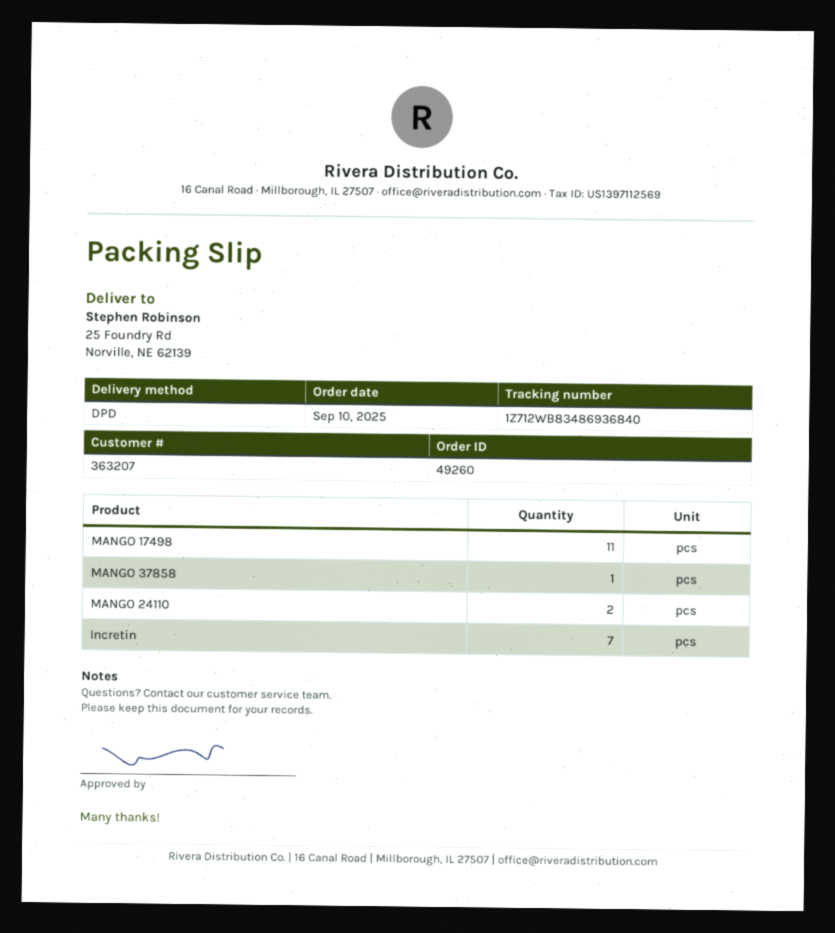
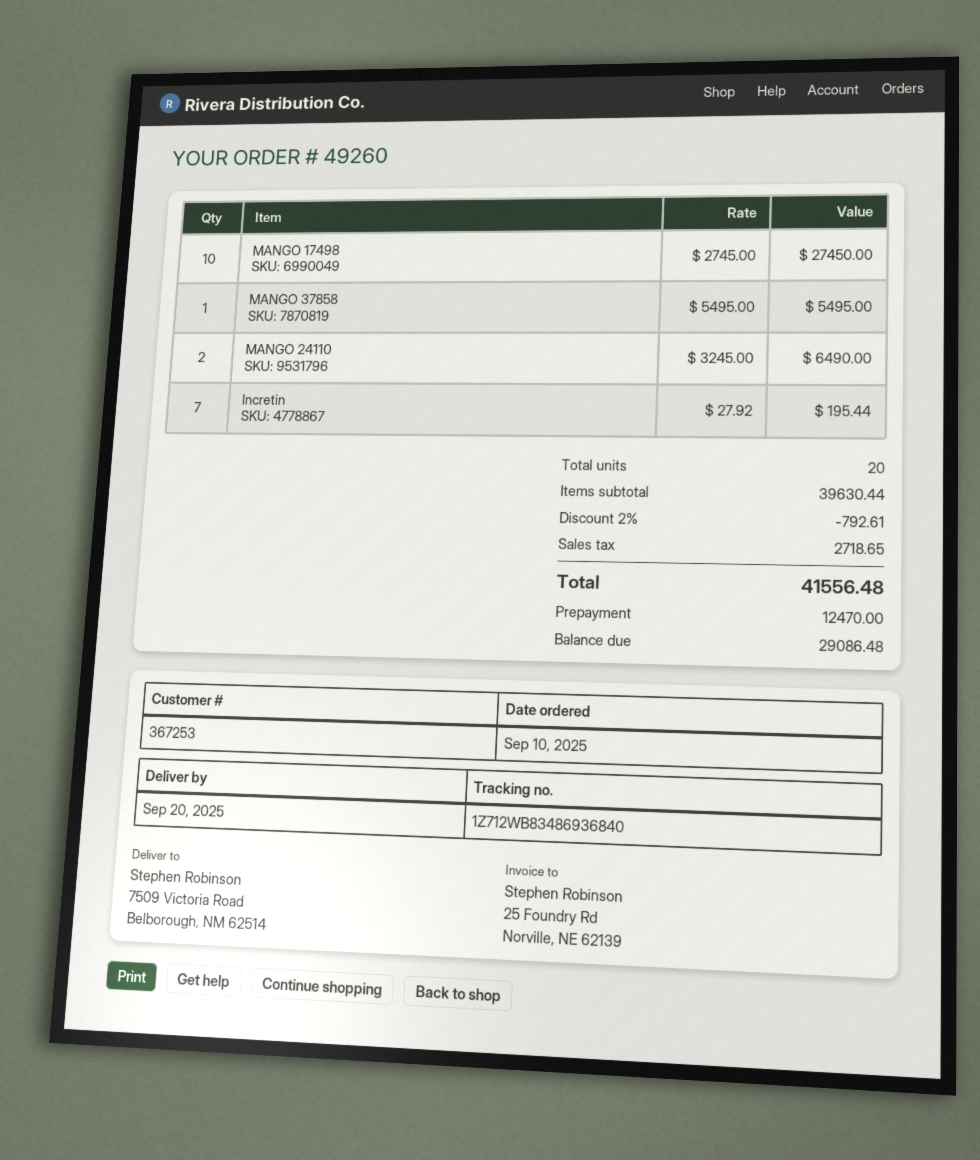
customer number: 363207 -> 367253
ship to: 25 Foundry Rd, Norville, NE 62139 -> 7509 Victoria Road, Belborough, NM 62514
MANGO 17498: 11 -> 10

